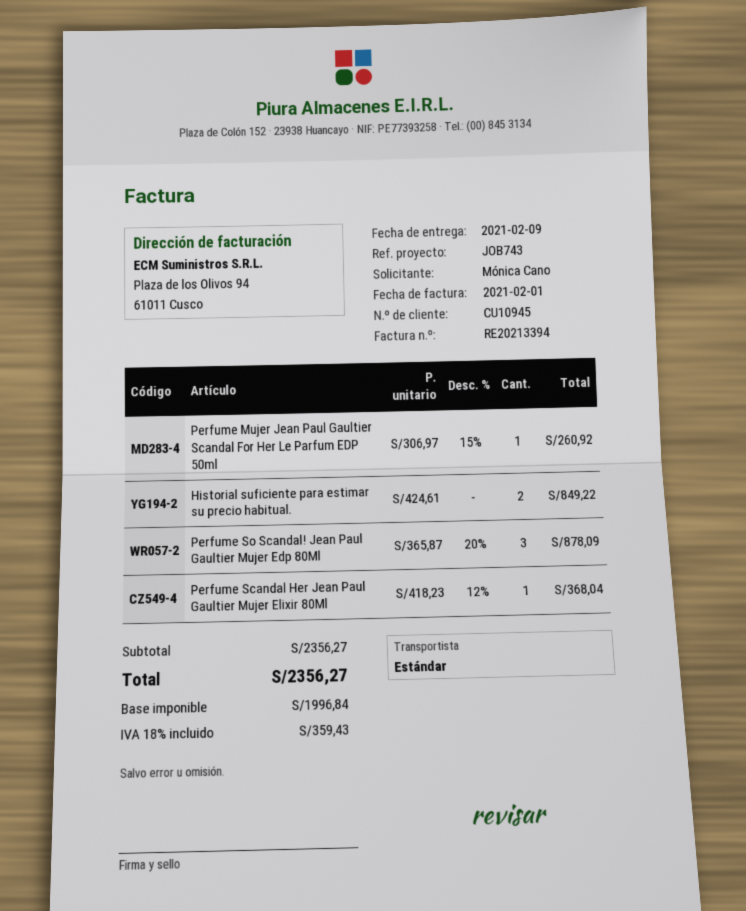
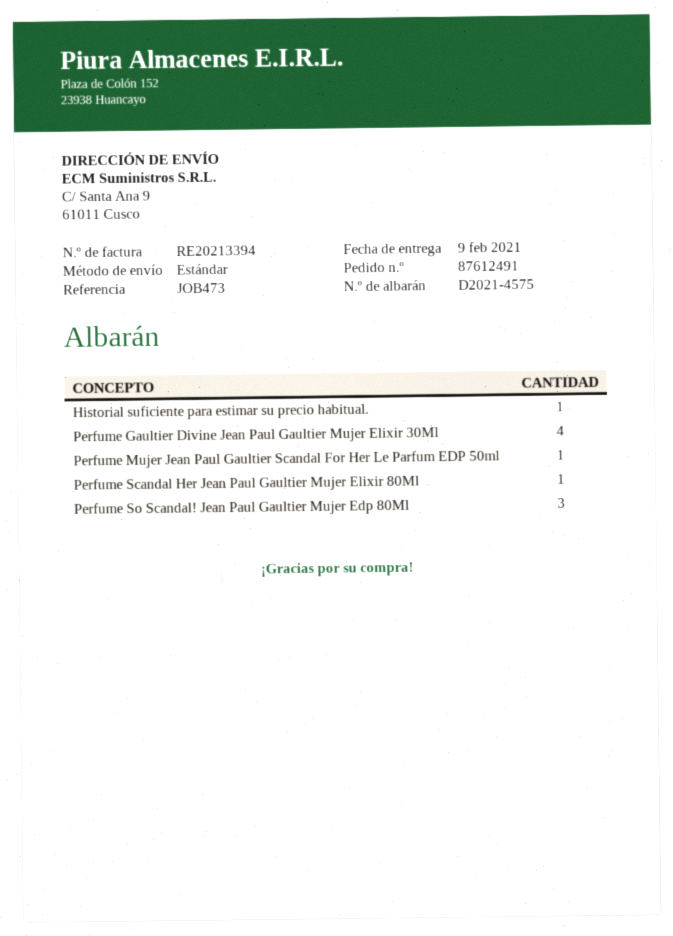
reference: JOB743 -> JOB473
Historial suficiente para estimar su precio habitual.: 2 -> 1
Perfume Gaultier Divine Jean Paul Gaultier Mujer Elixir 30Ml: none -> 4

